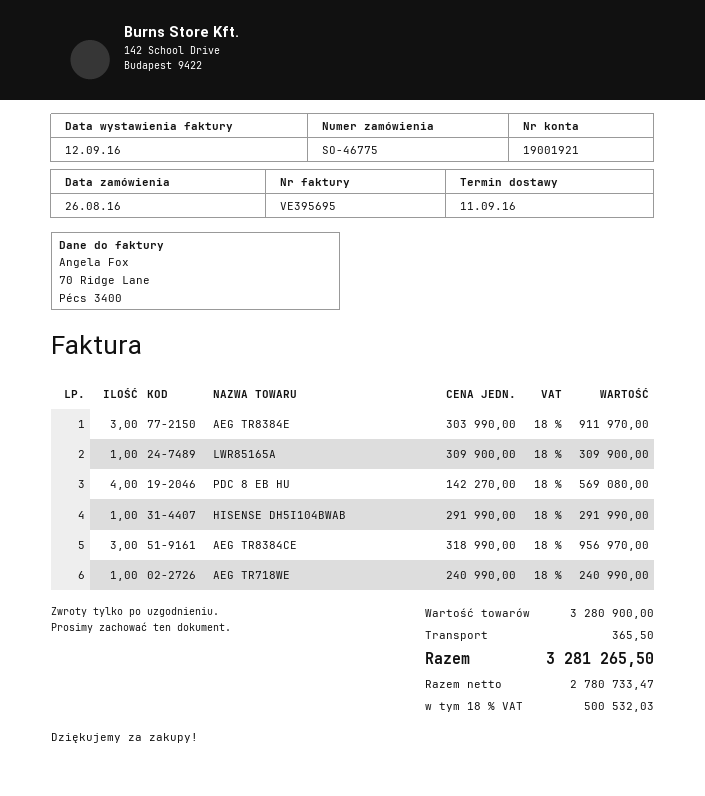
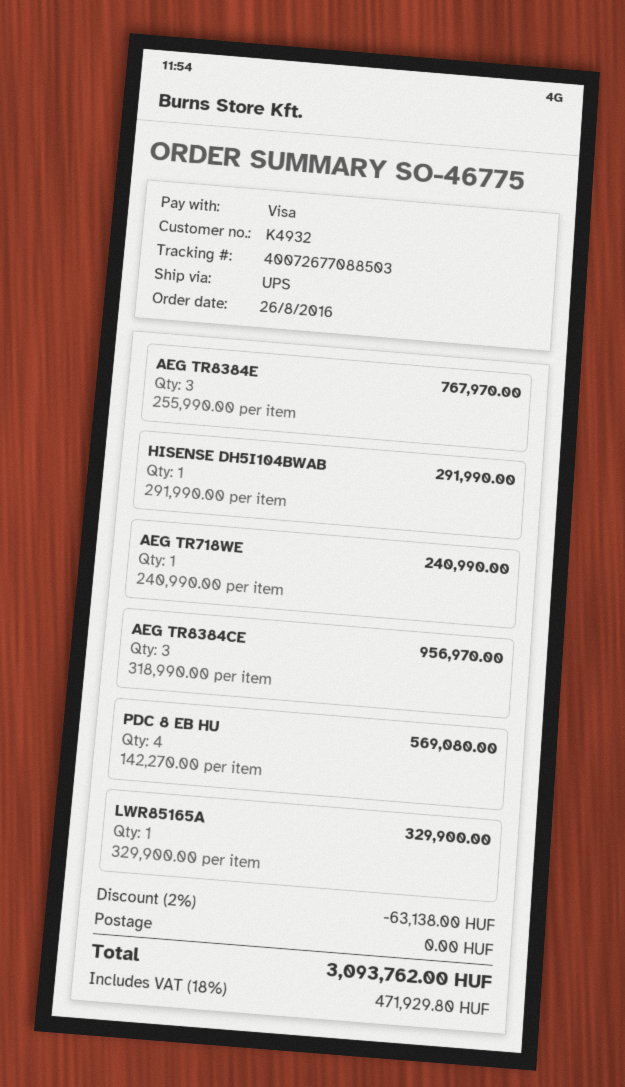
AEG TR8384E: 3 x 303990.00 = 911970.00 -> 3 x 255990.00 = 767970.00
LWR85165A: 1 x 309900.00 = 309900.00 -> 1 x 329900.00 = 329900.00
discount: none -> 2% = 63138.00
shipping: 365.50 -> 0.00
tax: 18% = 500532.03 -> 18% = 471929.80
total: 3281265.50 -> 3093762.00

